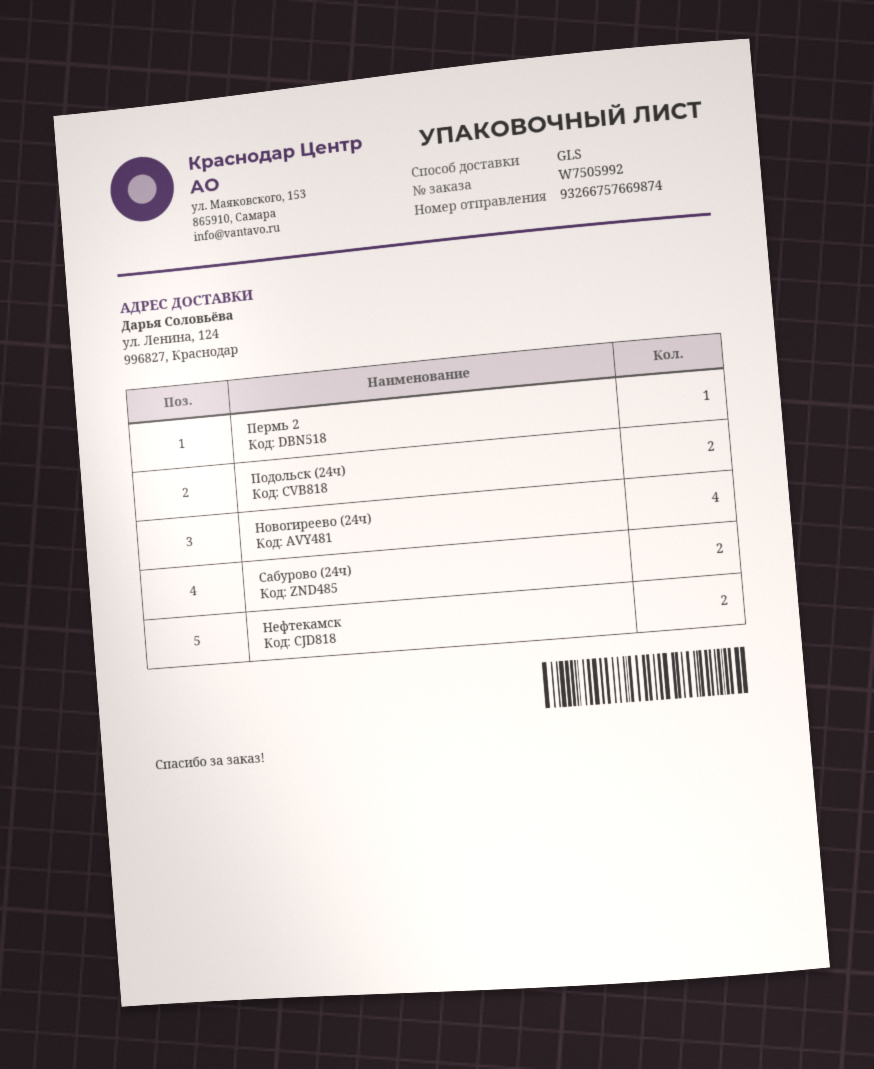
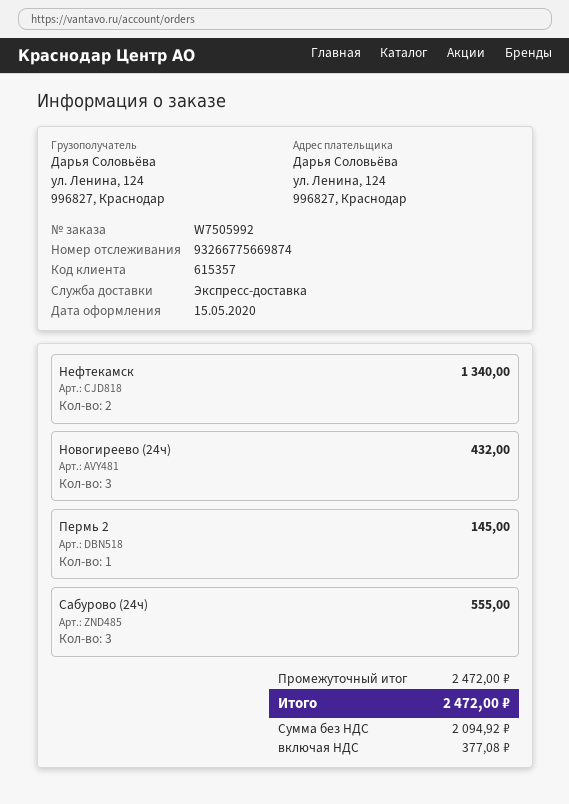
shipping method: GLS -> express
tracking number: 93266757669874 -> 93266775669874
Подольск (24ч): 2 -> none
Новогиреево (24ч): 4 -> 3
Сабурово (24ч): 2 -> 3

